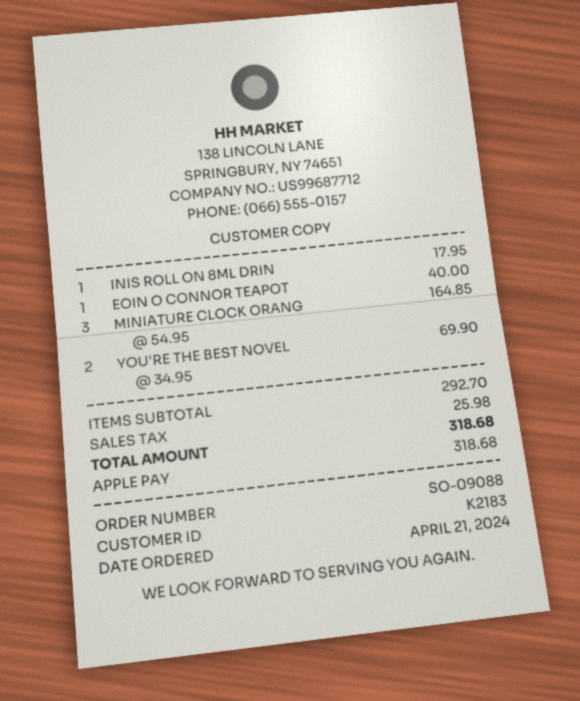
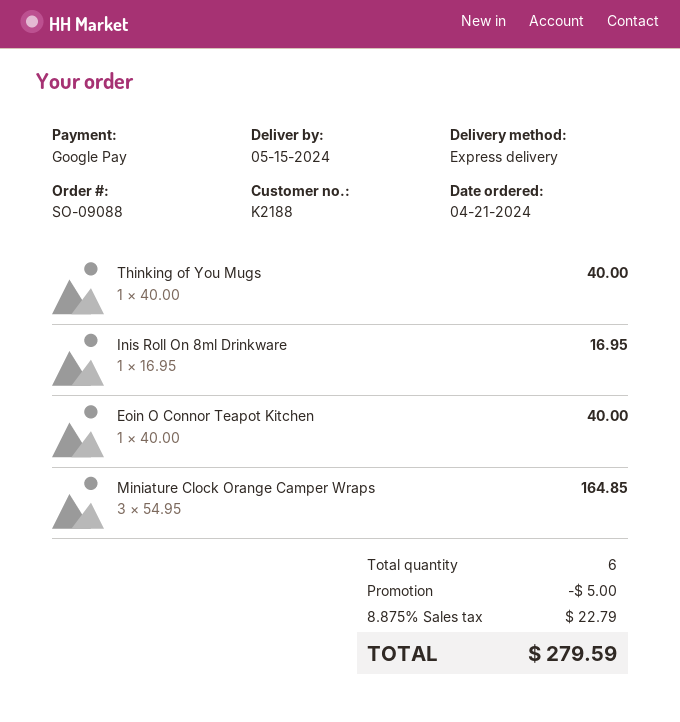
customer number: K2183 -> K2188
payment method: Apple Pay -> Google Pay
INIS ROLL ON 8ML DRIN: 1 x 17.95 = 17.95 -> 1 x 16.95 = 16.95
YOU'RE THE BEST NOVEL: 2 x 34.95 = 69.90 -> none
Thinking of You Mugs: none -> 1 x 40.00 = 40.00
discount: none -> 5.00
tax: 25.98 -> 22.79
total: 318.68 -> 279.59

